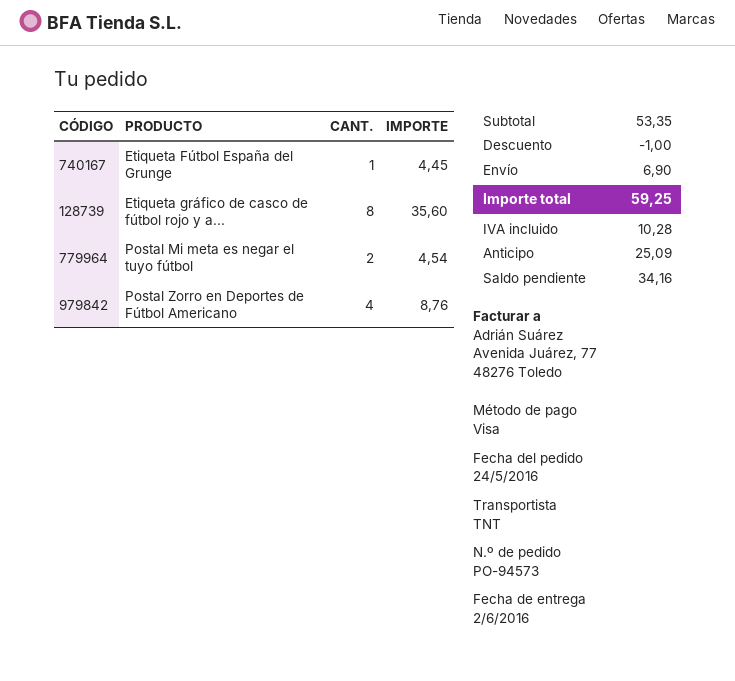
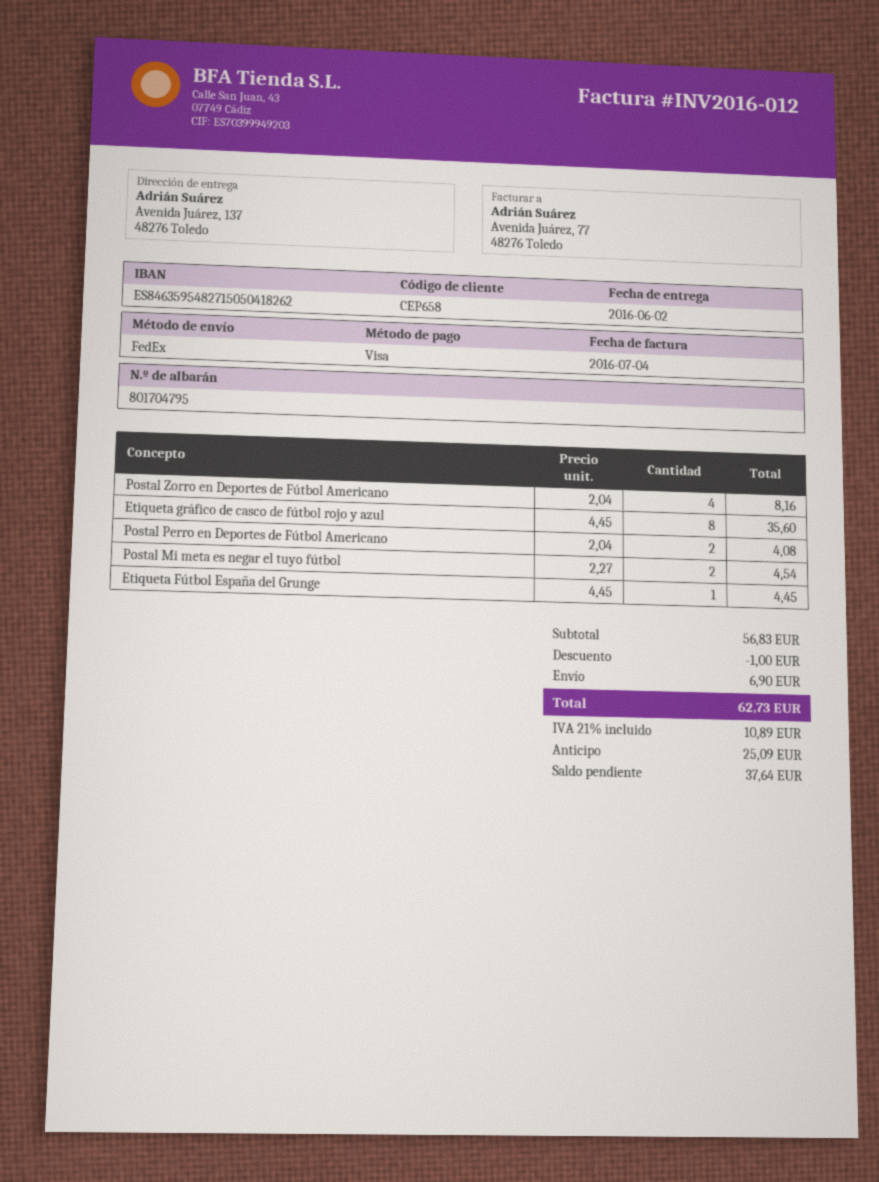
shipping method: TNT -> FedEx
Postal Zorro en Deportes de Fútbol Americano: 4 for 8.76 -> 4 for 8.16
Postal Perro en Deportes de Fútbol Americano: none -> 2 for 4.08
subtotal: 53.35 -> 56.83
tax: 10.28 -> 10.89
total: 59.25 -> 62.73
balance: 34.16 -> 37.64

